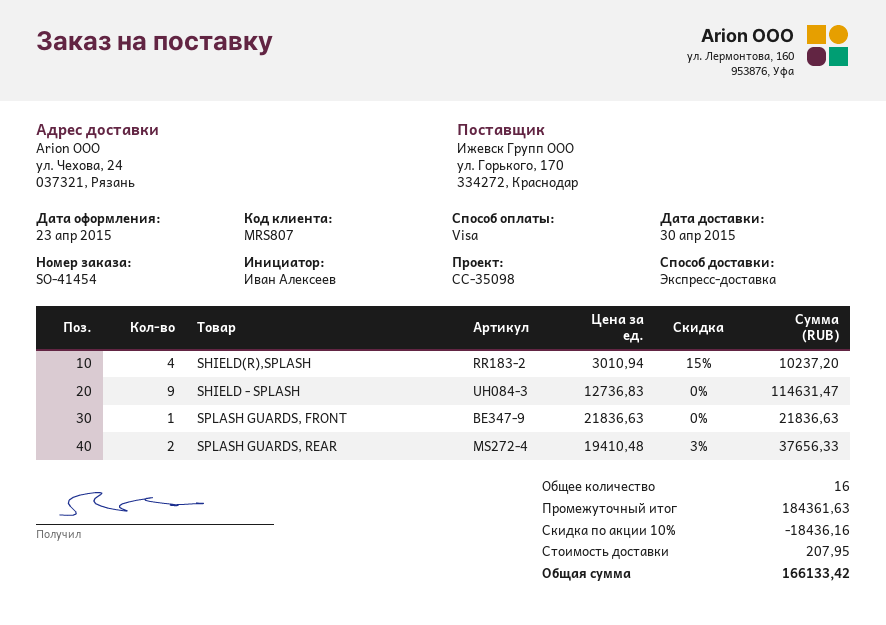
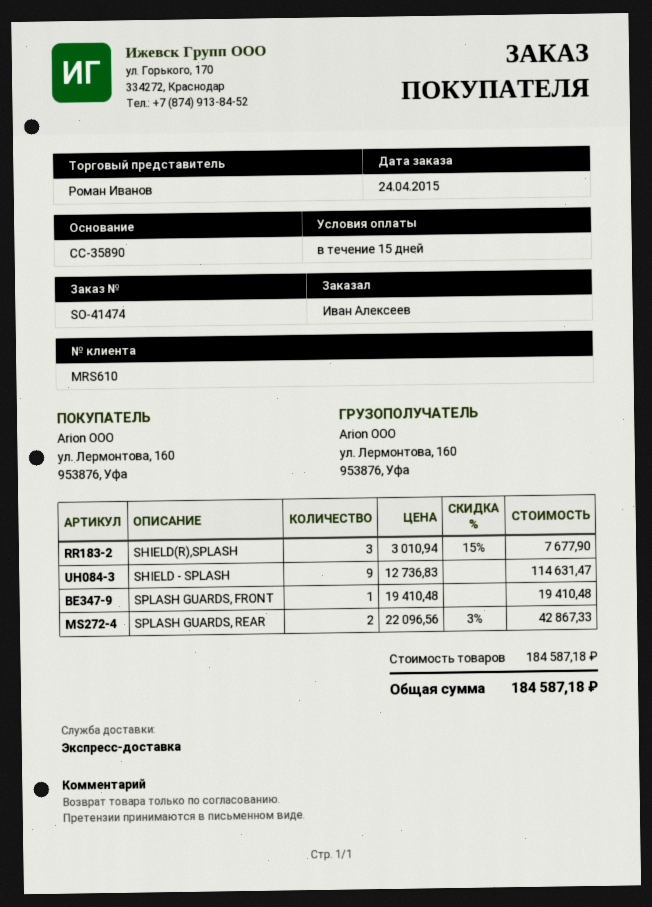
order number: SO-41454 -> SO-41474
order date: 2015-04-23 -> 2015-04-24
customer number: MRS807 -> MRS610
reference: CC-35098 -> CC-35890
ship to: ул. Чехова, 24, 037321, Рязань -> ул. Лермонтова, 160, 953876, Уфа
SHIELD(R),SPLASH: 4 x 3010.94 - 15% = 10237.20 -> 3 x 3010.94 - 15% = 7677.90
SPLASH GUARDS, FRONT: 1 x 21836.63 = 21836.63 -> 1 x 19410.48 = 19410.48
SPLASH GUARDS, REAR: 2 x 19410.48 - 3% = 37656.33 -> 2 x 22096.56 - 3% = 42867.33
subtotal: 184361.63 -> 184587.18
discount: 10% = 18436.16 -> none
shipping: 207.95 -> none
total: 166133.42 -> 184587.18

